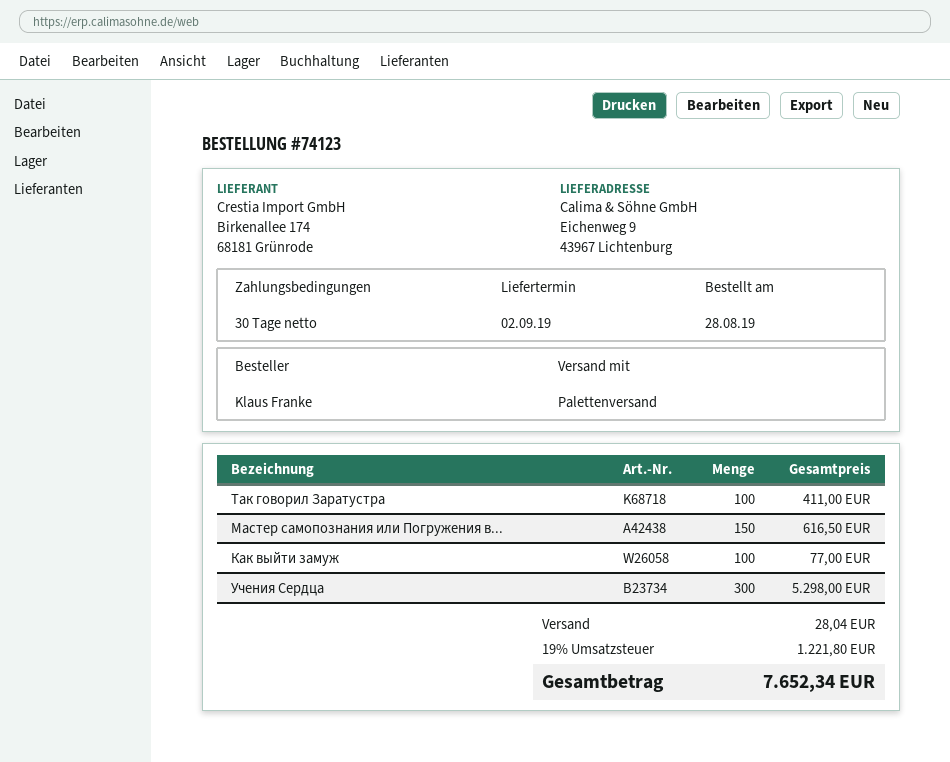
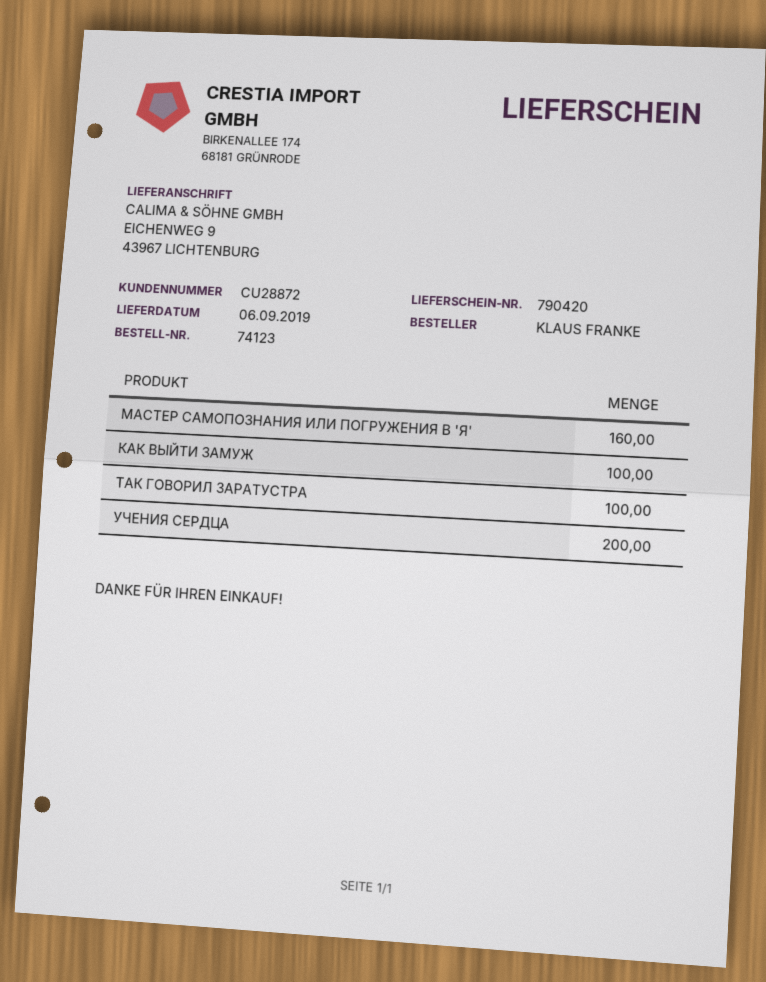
delivery date: 2019-09-02 -> 2019-09-06
Мастер самопознания или Погружения в...: 150 -> 160
Учения Сердца: 300 -> 200

